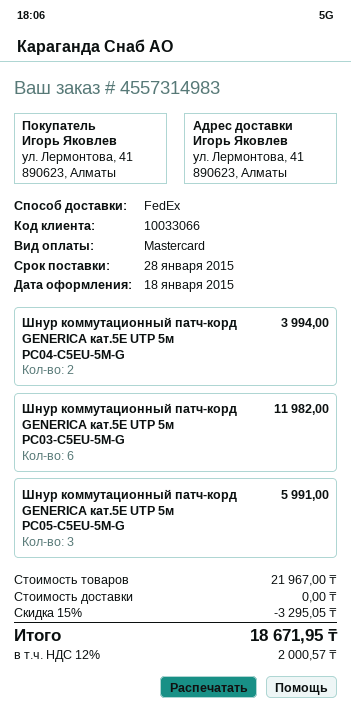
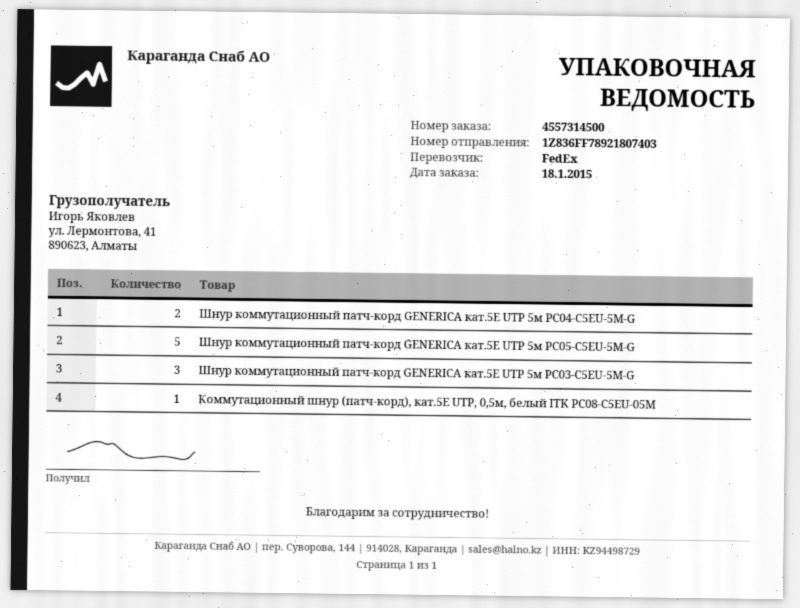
order number: 4557314983 -> 4557314500
Шнур коммутационный патч-корд GENERICA кат.5Е UTP 5м PC03-C5EU-5M-G: 6 -> 3
Шнур коммутационный патч-корд GENERICA кат.5Е UTP 5м PC05-C5EU-5M-G: 3 -> 5
Коммутационный шнур (патч-корд), кат.5Е UTP, 0,5м, белый ITK PC08-C5EU-05M: none -> 1

